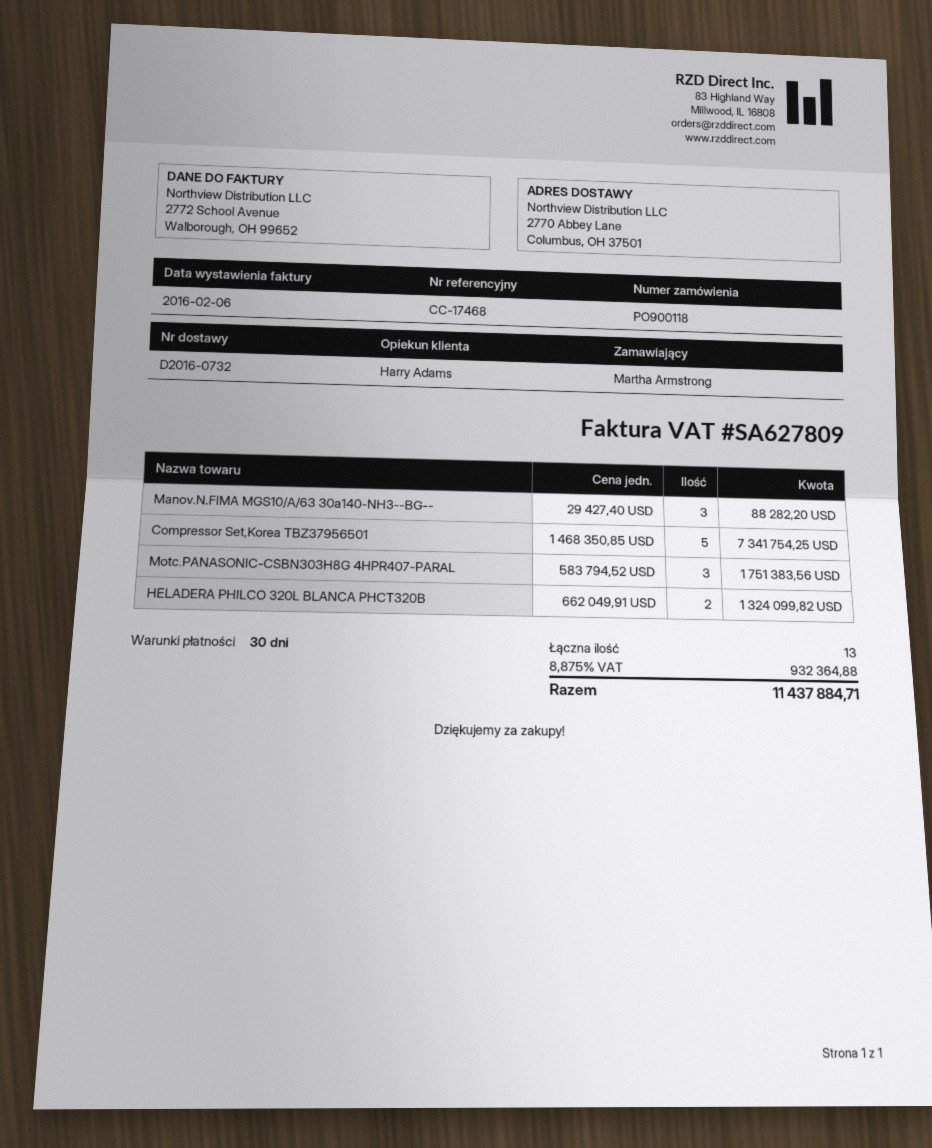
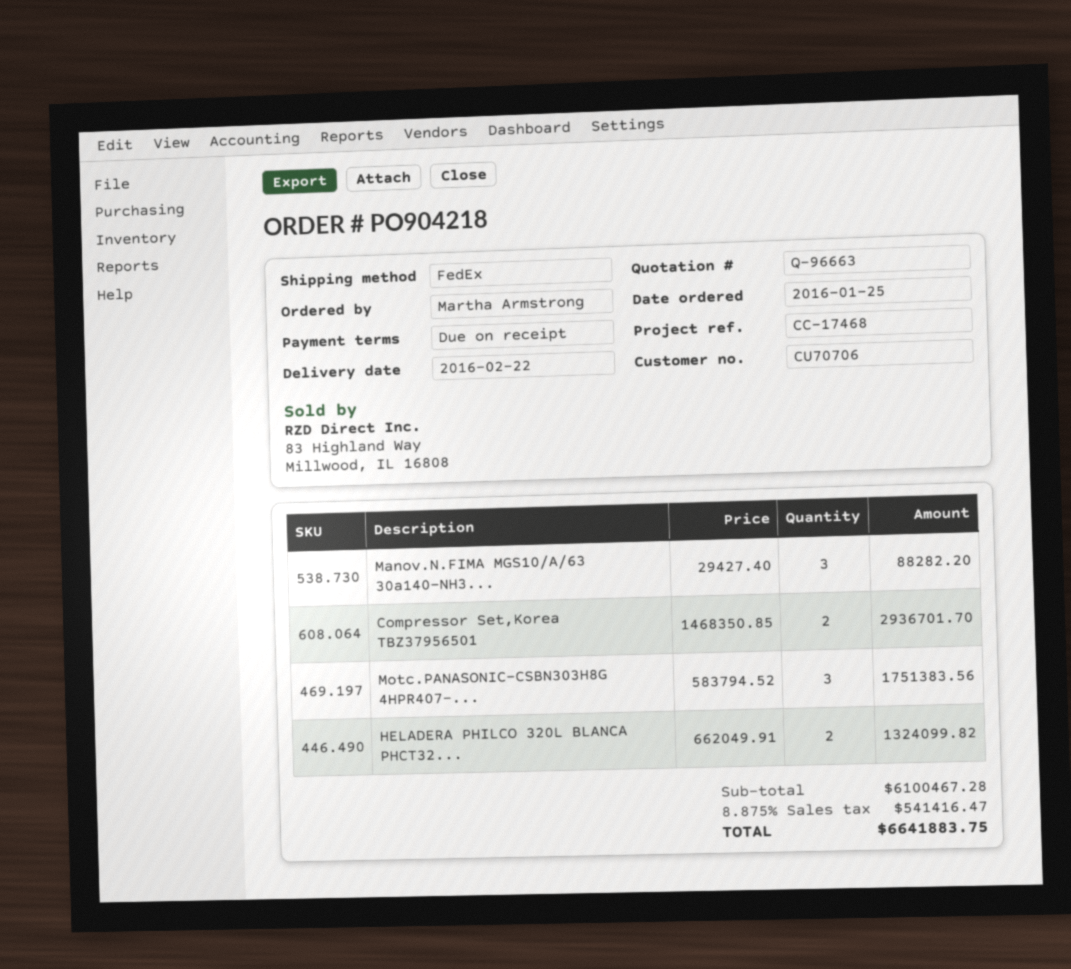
order number: PO900118 -> PO904218
payment terms: 30 days -> on receipt
Compressor Set,Korea TBZ37956501: 5 x 1468350.85 = 7341754.25 -> 2 x 1468350.85 = 2936701.70
tax: 8.875% = 932364.88 -> 8.875% = 541416.47
total: 11437884.71 -> 6641883.75

